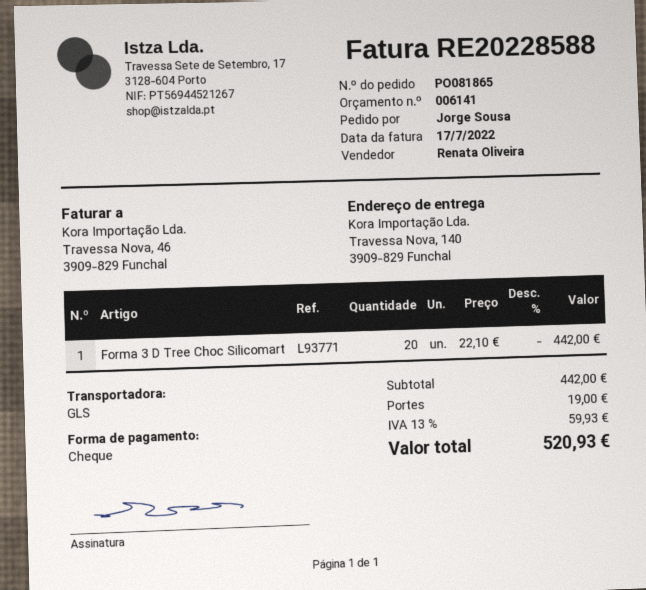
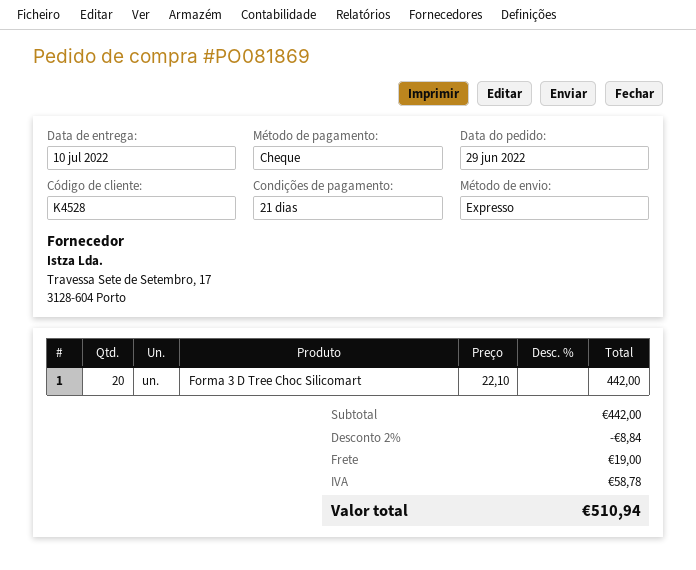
order number: PO081865 -> PO081869
shipping method: GLS -> express
discount: none -> 2% = 8.84
tax: 59.93 -> 58.78
total: 520.93 -> 510.94

